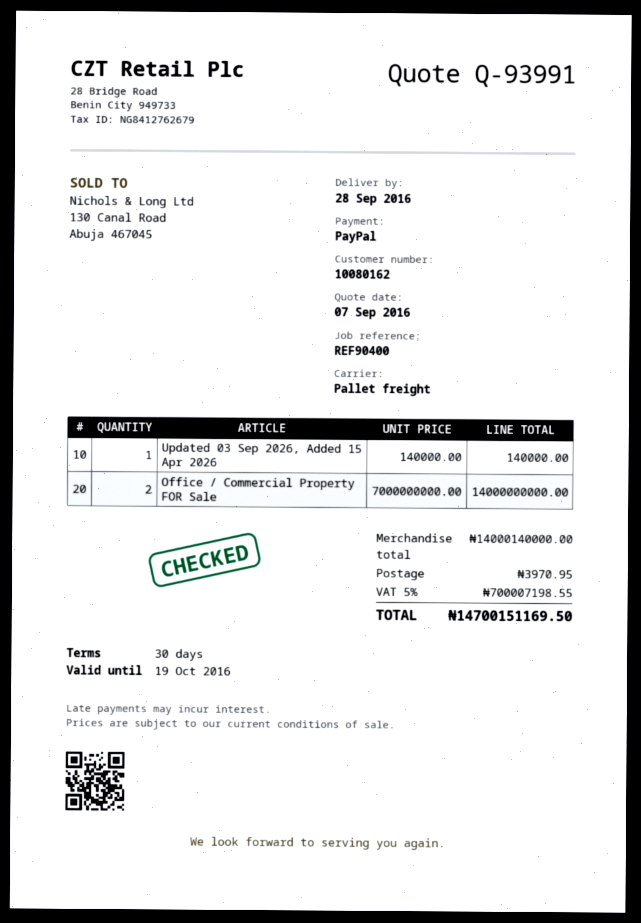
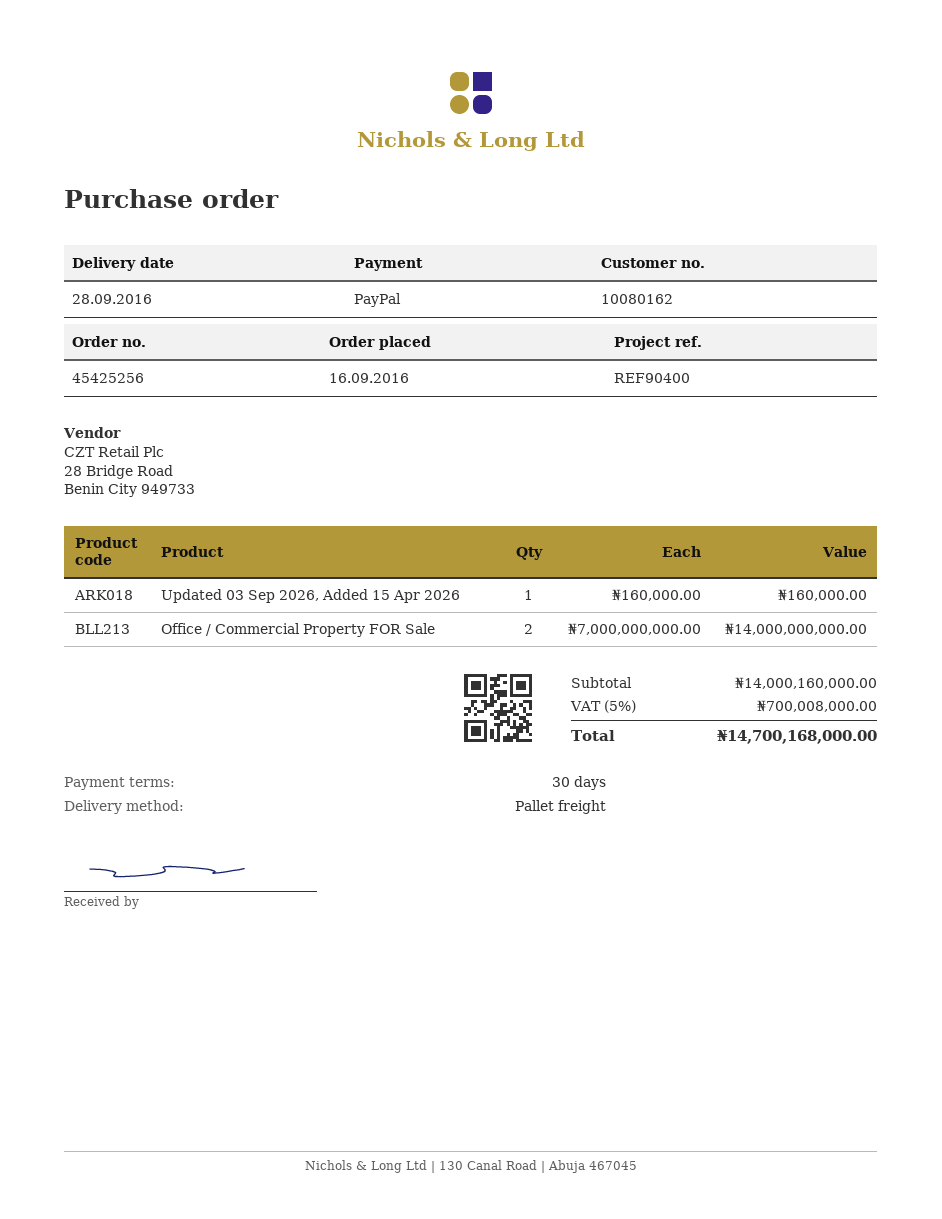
Updated 03 Sep 2026, Added 15 Apr 2026: 1 x 140000.00 = 140000.00 -> 1 x 160000.00 = 160000.00
subtotal: 14000140000.00 -> 14000160000.00
shipping: 3970.95 -> none
tax: 5% = 700007198.55 -> 5% = 700008000.00
total: 14700151169.50 -> 14700168000.00

